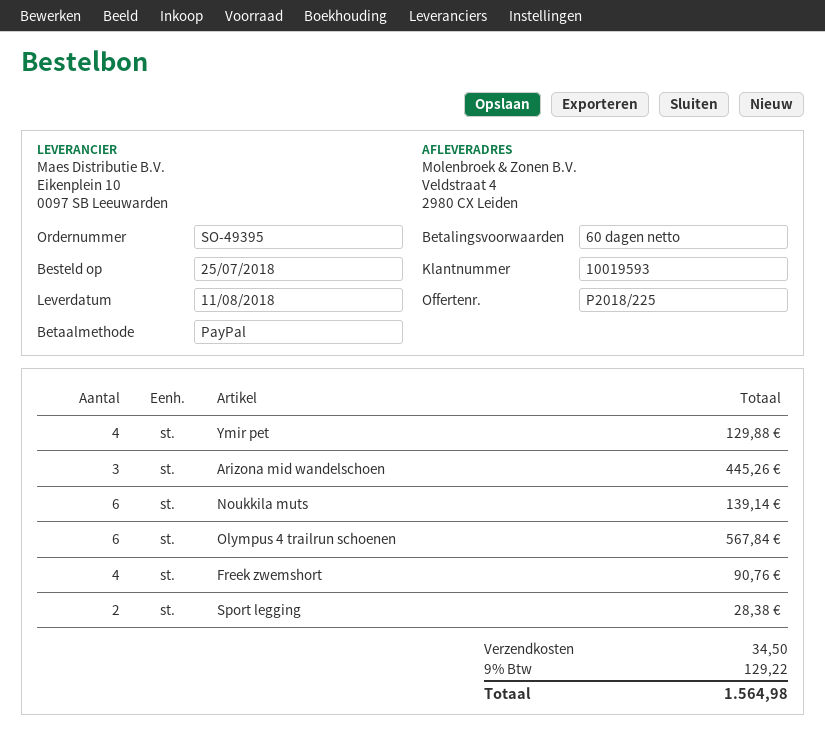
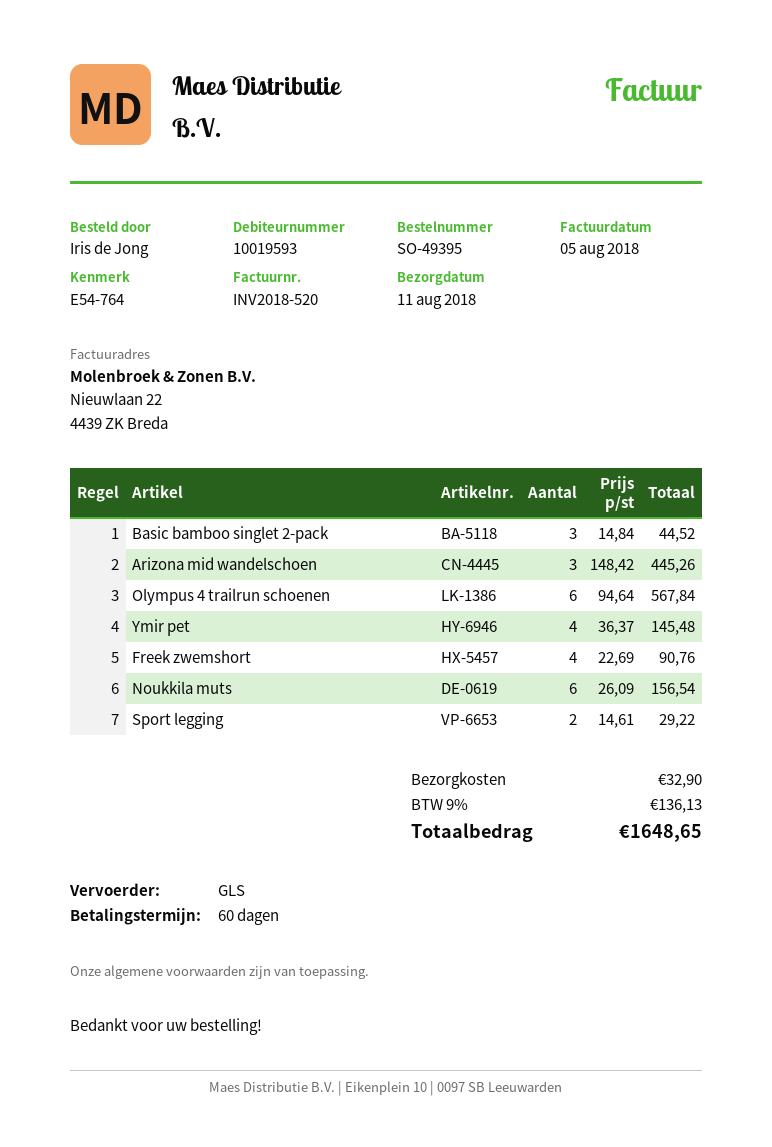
Ymir pet: 4 for 129.88 -> 4 for 145.48
Noukkila muts: 6 for 139.14 -> 6 for 156.54
Sport legging: 2 for 28.38 -> 2 for 29.22
Basic bamboo singlet 2-pack: none -> 3 for 44.52
shipping: 34.50 -> 32.90
tax: 9% = 129.22 -> 9% = 136.13
total: 1564.98 -> 1648.65

